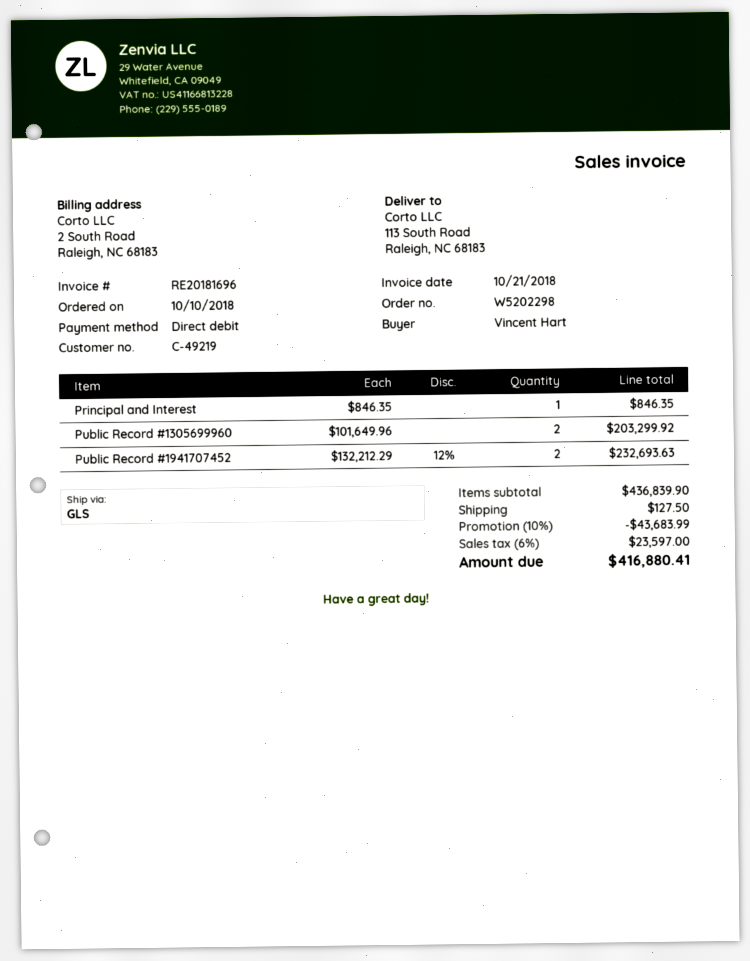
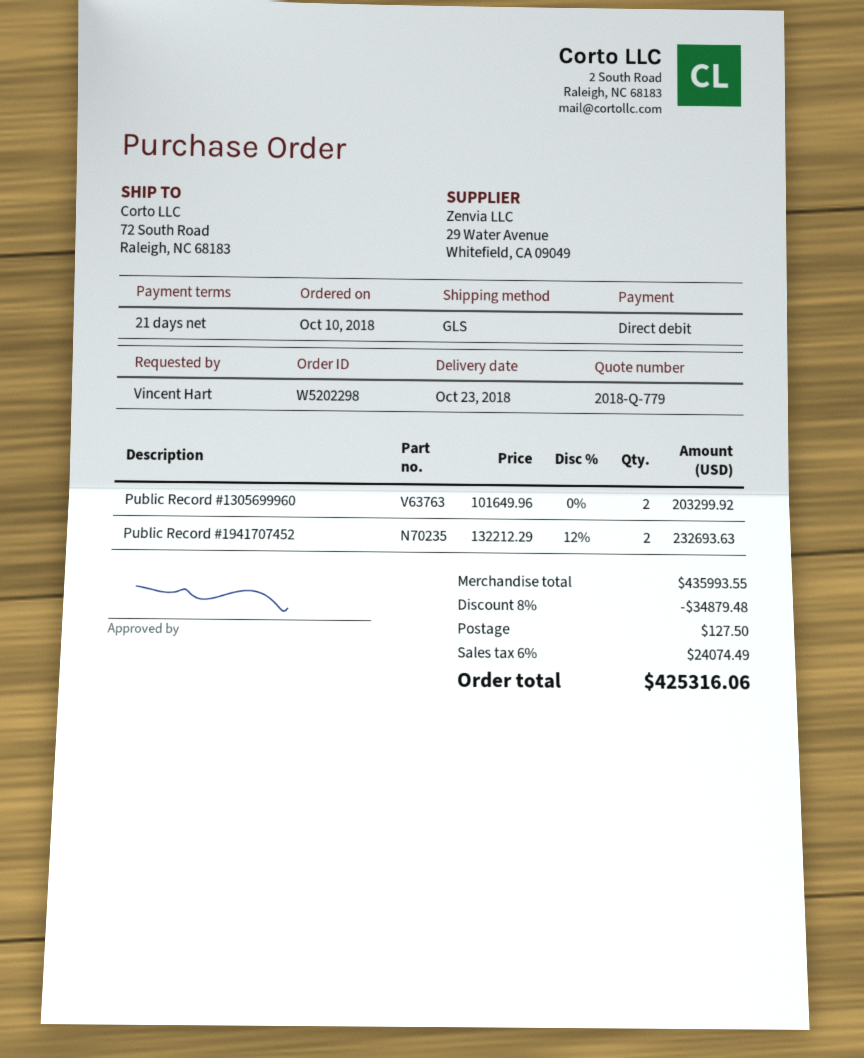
ship to: 113 South Road, Raleigh, NC 68183 -> 72 South Road, Raleigh, NC 68183
Principal and Interest: 1 x 846.35 = 846.35 -> none
subtotal: 436839.90 -> 435993.55
discount: 10% = 43683.99 -> 8% = 34879.48
tax: 6% = 23597.00 -> 6% = 24074.49
total: 416880.41 -> 425316.06

